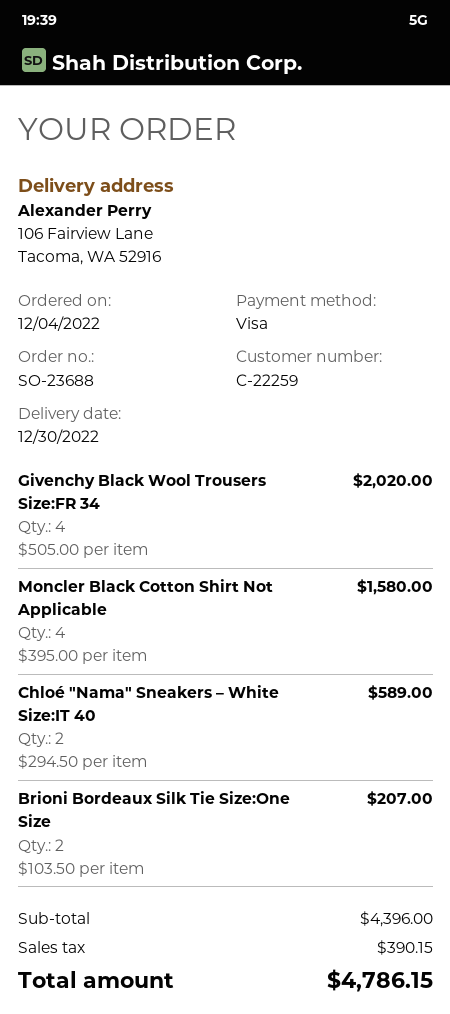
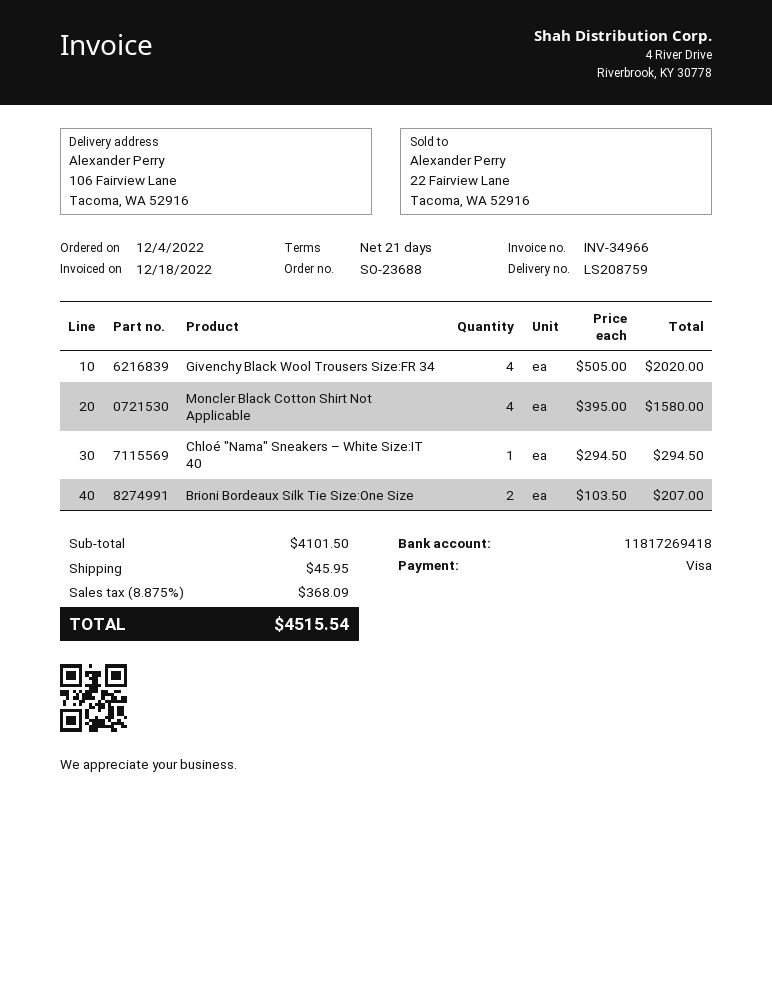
Chloé "Nama" Sneakers – White Size:IT 40: 2 x 294.50 = 589.00 -> 1 x 294.50 = 294.50
subtotal: 4396.00 -> 4101.50
shipping: none -> 45.95
tax: 390.15 -> 368.09
total: 4786.15 -> 4515.54

